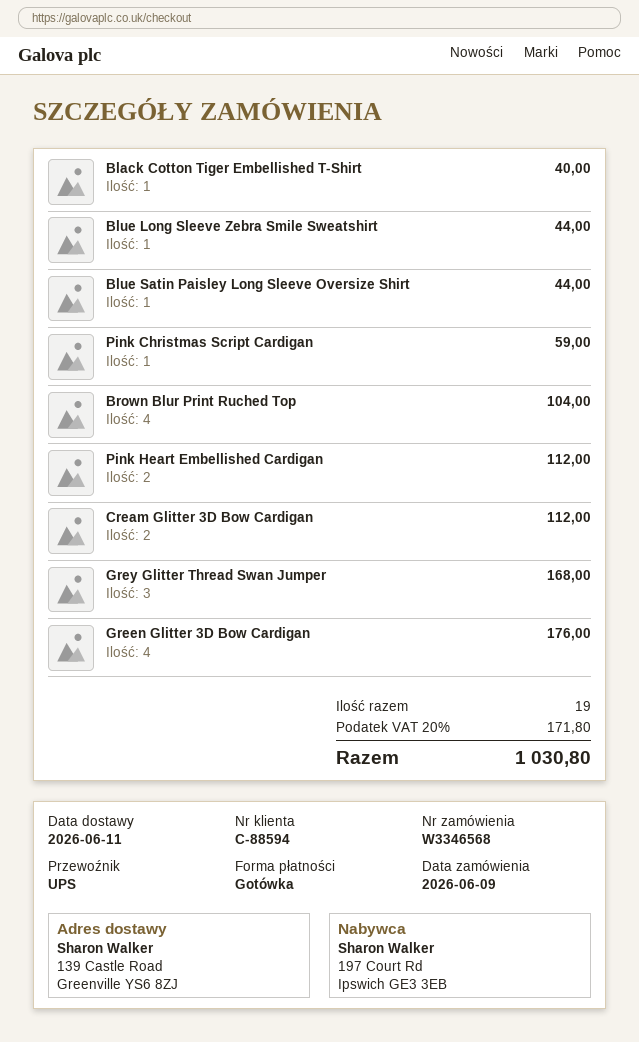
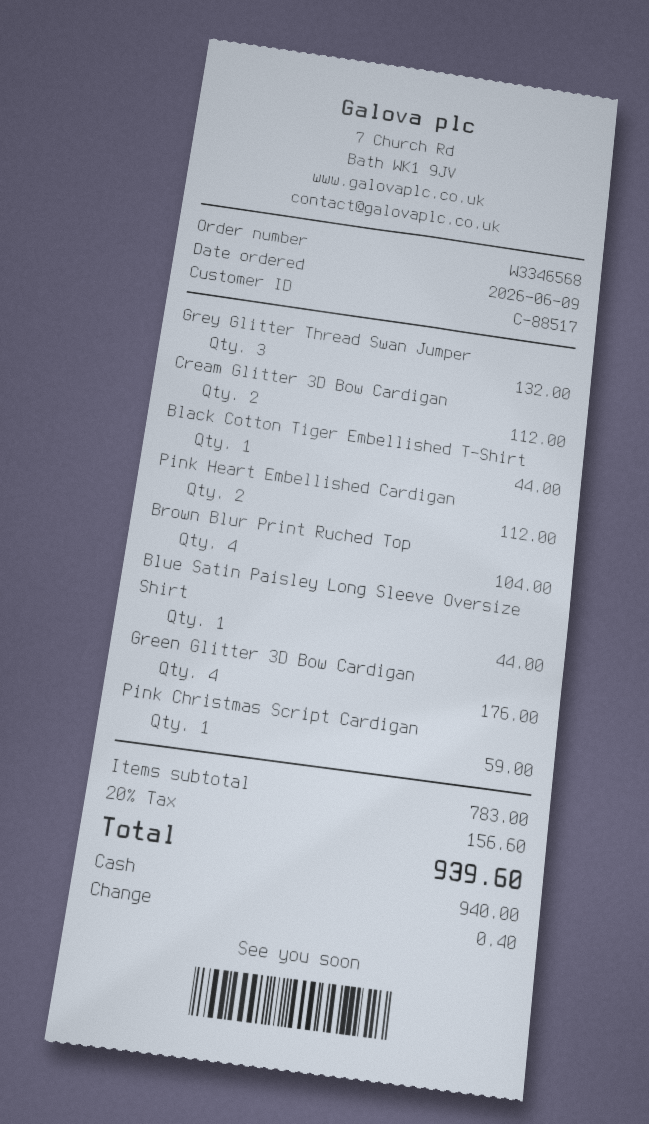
customer number: C-88594 -> C-88517
Black Cotton Tiger Embellished T-Shirt: 1 for 40.00 -> 1 for 44.00
Blue Long Sleeve Zebra Smile Sweatshirt: 1 for 44.00 -> none
Grey Glitter Thread Swan Jumper: 3 for 168.00 -> 3 for 132.00
tax: 20% = 171.80 -> 20% = 156.60
total: 1030.80 -> 939.60

